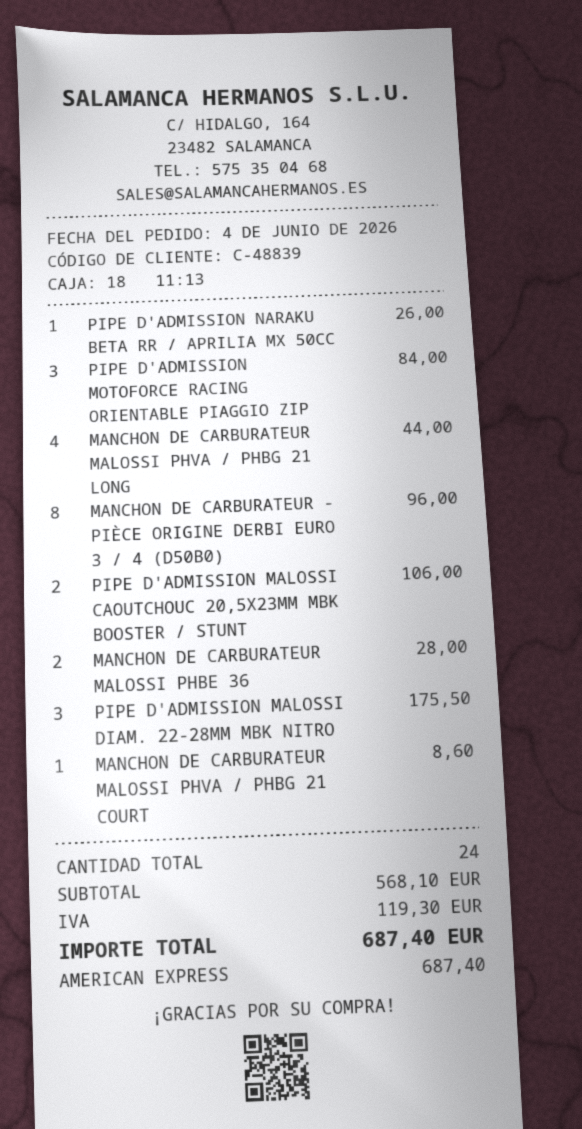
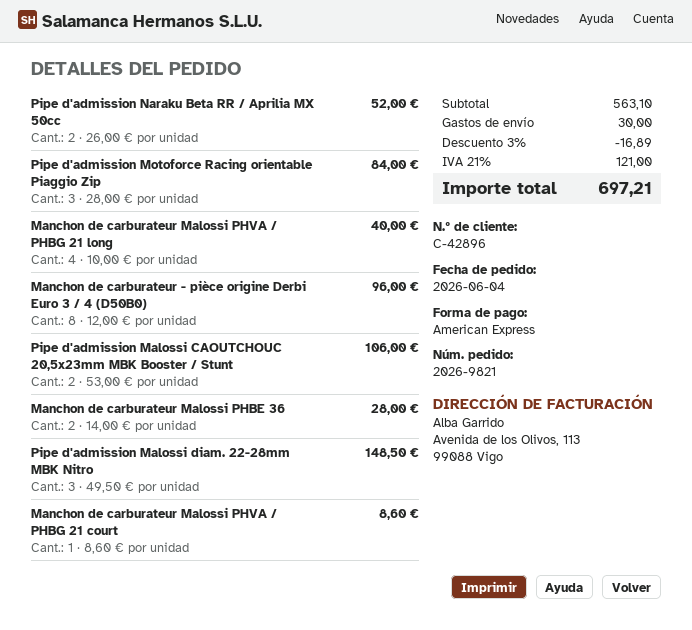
customer number: C-48839 -> C-42896
PIPE D'ADMISSION NARAKU BETA RR / APRILIA MX 50CC: 1 for 26.00 -> 2 for 52.00
MANCHON DE CARBURATEUR MALOSSI PHVA / PHBG 21 LONG: 4 for 44.00 -> 4 for 40.00
PIPE D'ADMISSION MALOSSI DIAM. 22-28MM MBK NITRO: 3 for 175.50 -> 3 for 148.50
subtotal: 568.10 -> 563.10
discount: none -> 3% = 16.89
shipping: none -> 30.00
tax: 119.30 -> 121.00
total: 687.40 -> 697.21

